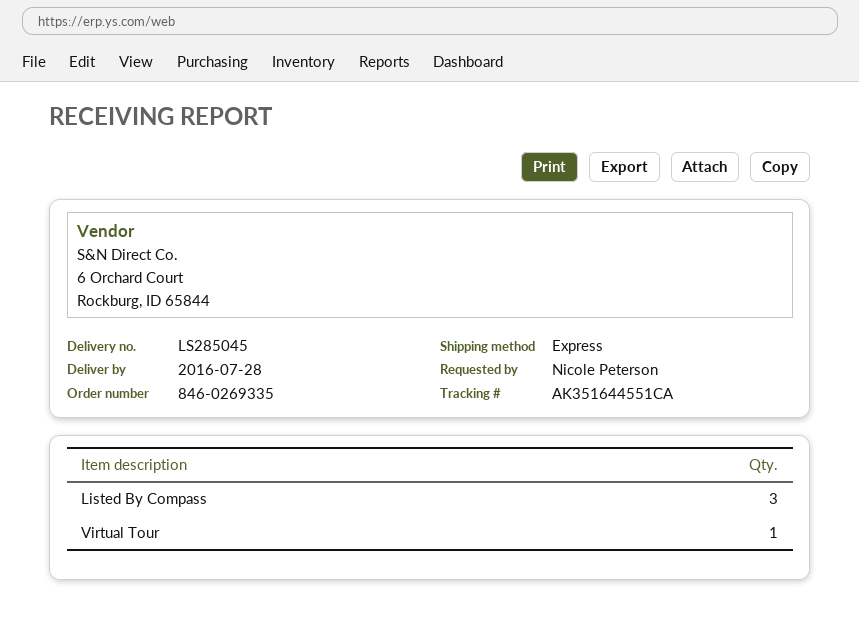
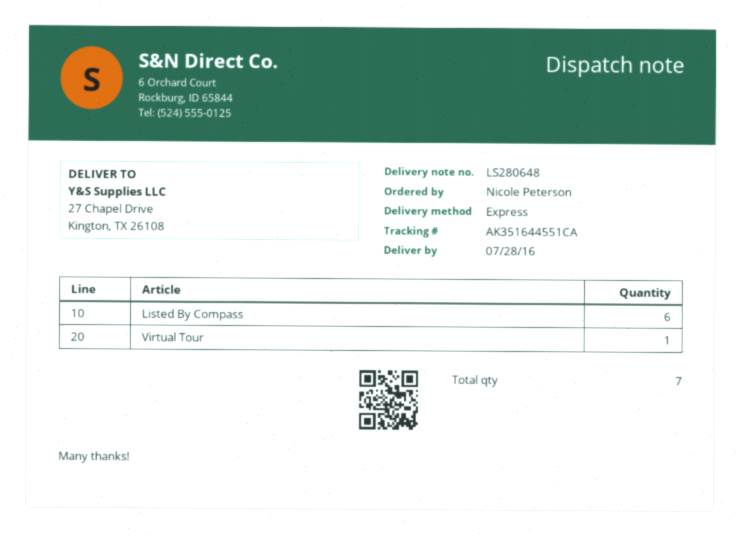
delivery note number: LS285045 -> LS280648
Listed By Compass: 3 -> 6

